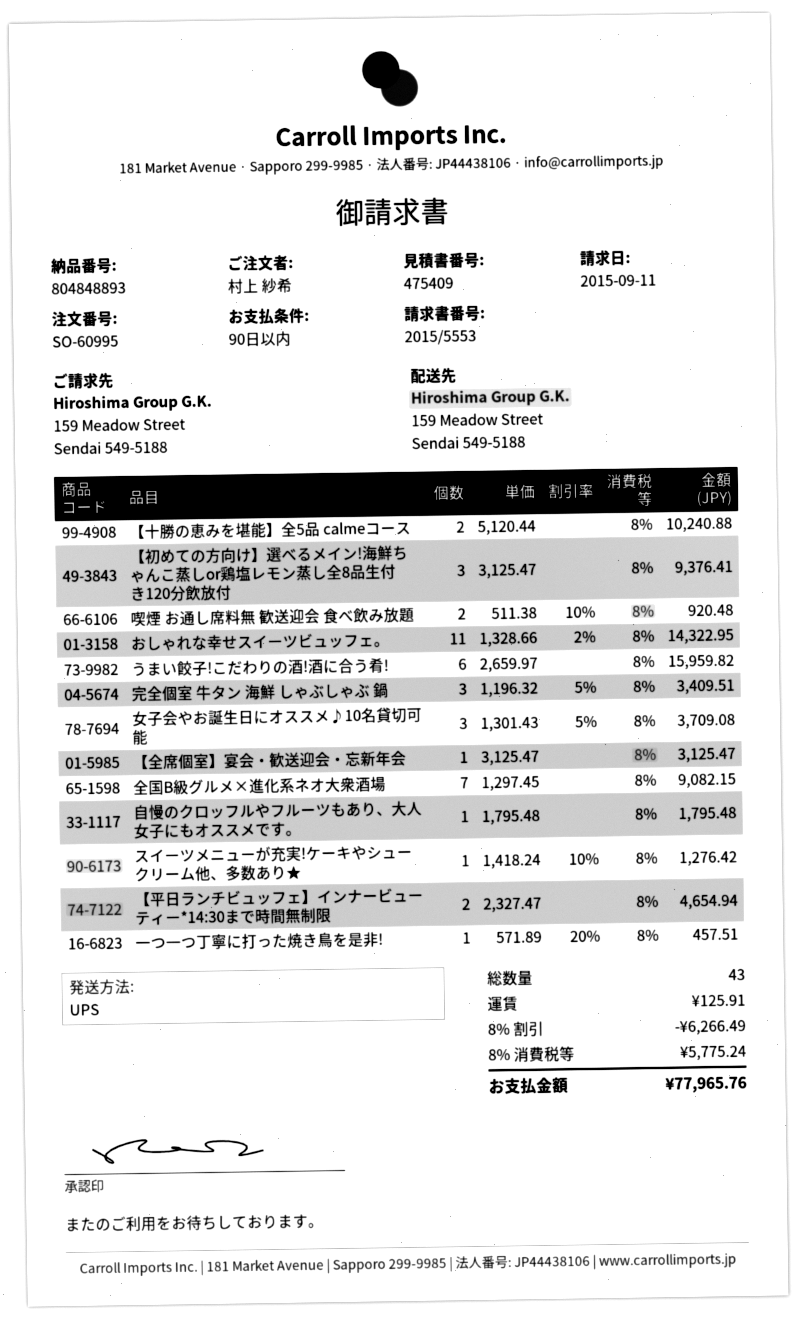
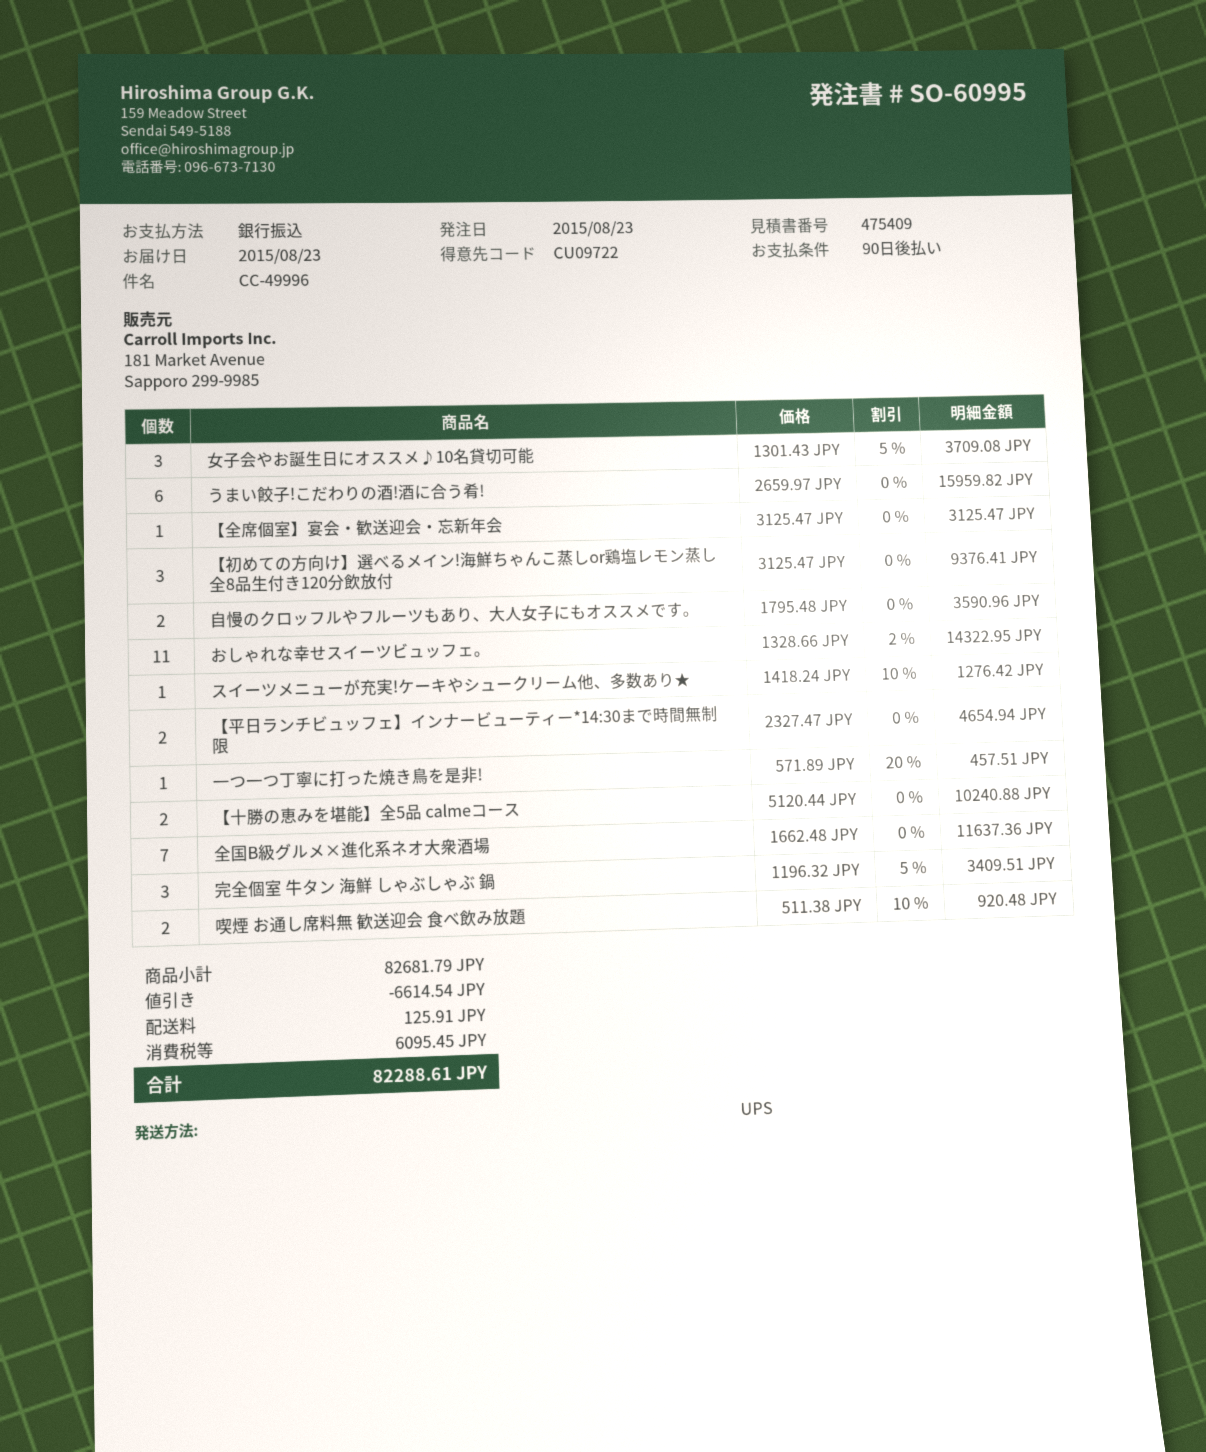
全国B級グルメ×進化系ネオ大衆酒場: 7 x 1297.45 = 9082.15 -> 7 x 1662.48 = 11637.36
自慢のクロッフルやフルーツもあり、大人女子にもオススメです。: 1 x 1795.48 = 1795.48 -> 2 x 1795.48 = 3590.96
discount: 6266.49 -> 6614.54
tax: 5775.24 -> 6095.45
total: 77965.76 -> 82288.61

